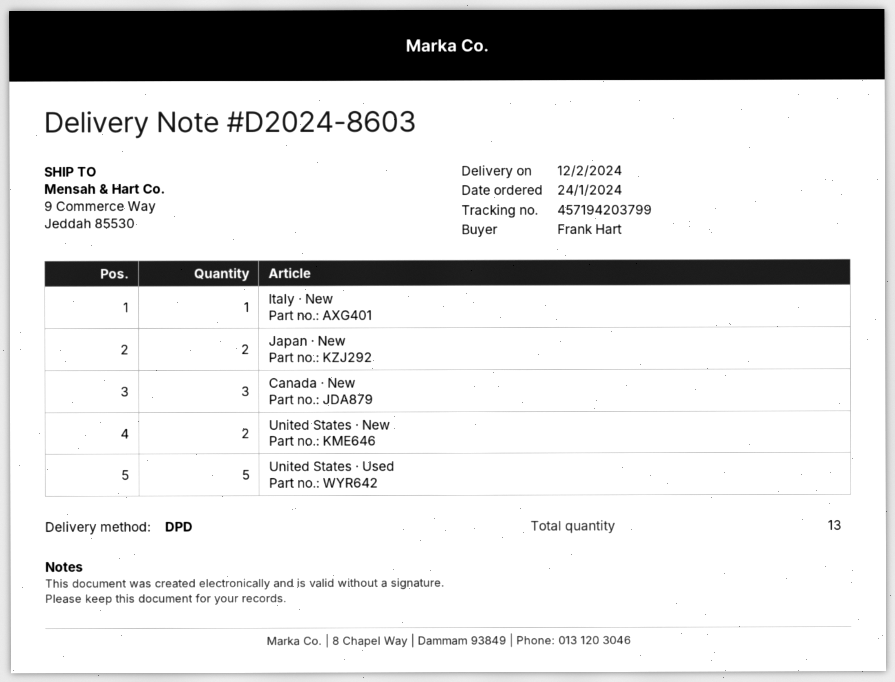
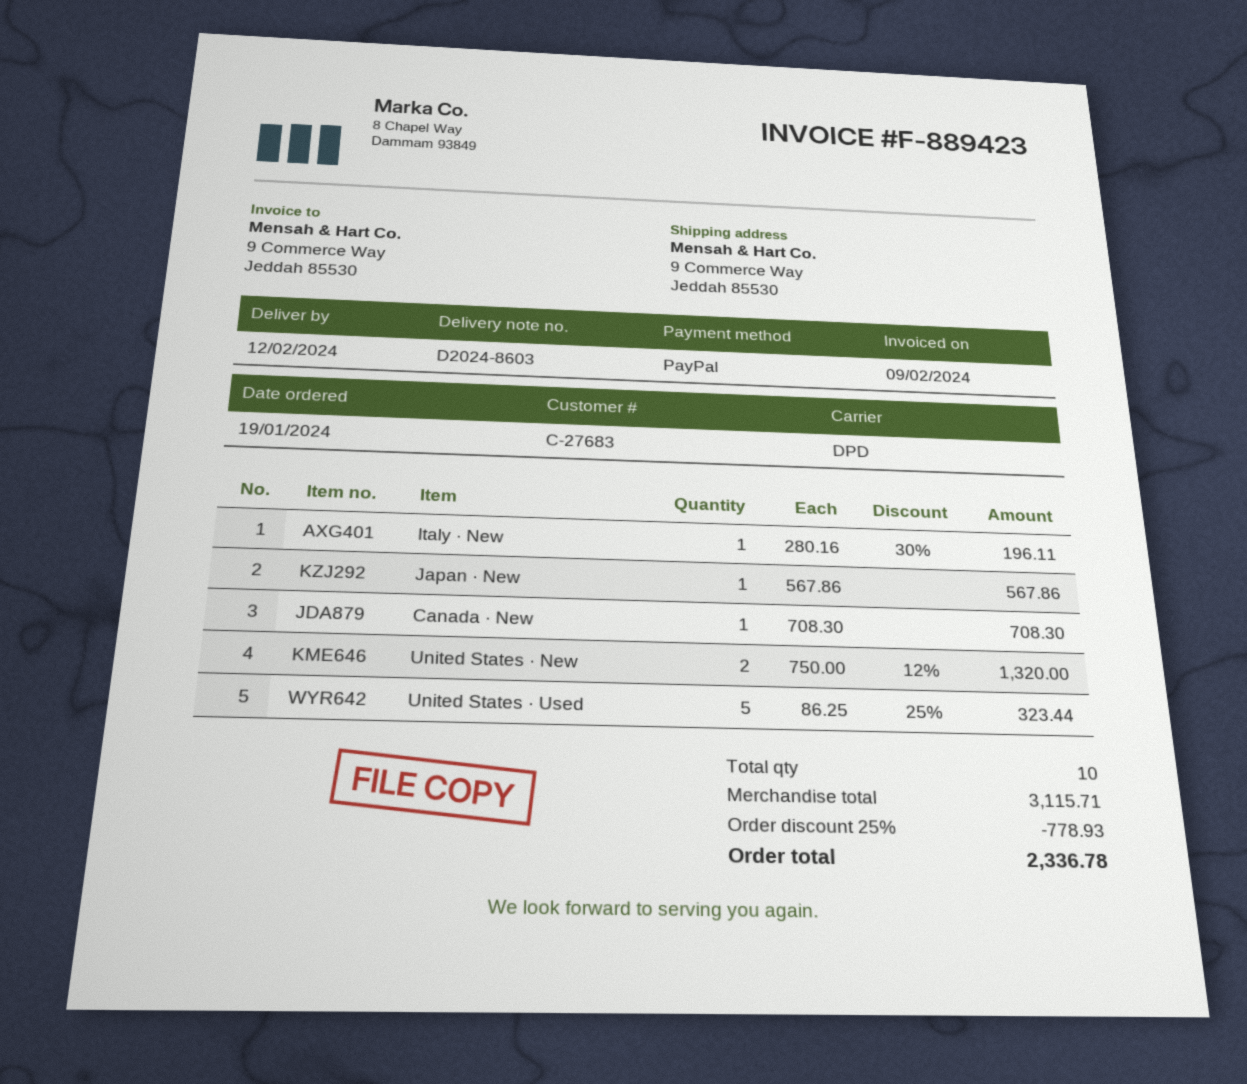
order date: 2024-01-24 -> 2024-01-19
Japan · New: 2 -> 1
Canada · New: 3 -> 1
total quantity: 13 -> 10

